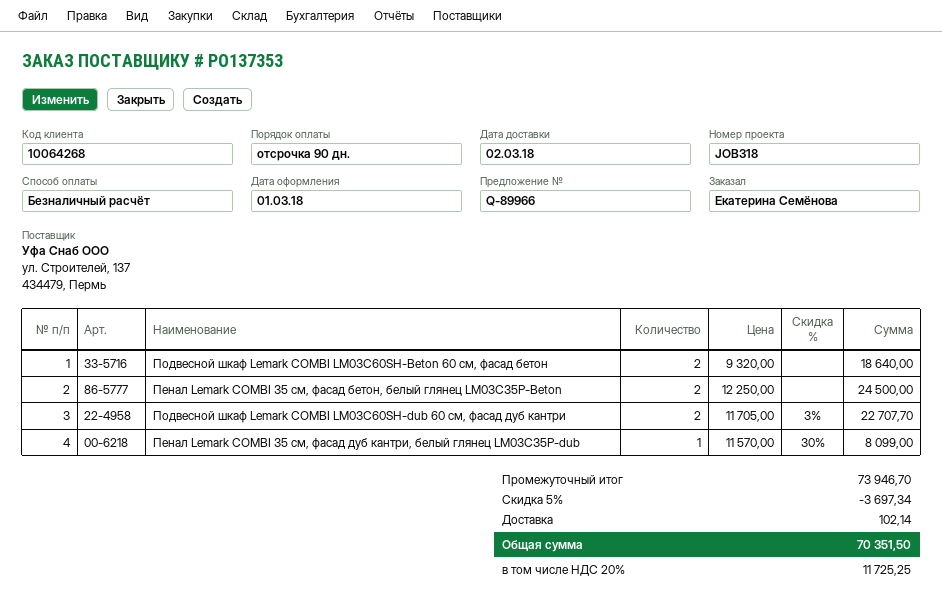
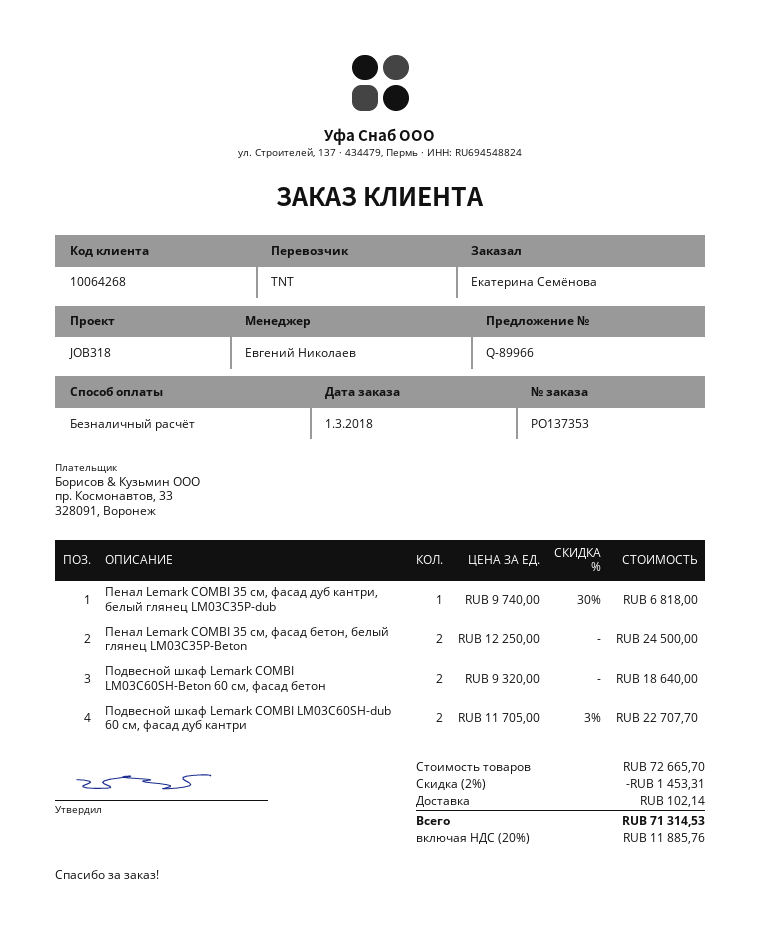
Пенал Lemark COMBI 35 см, фасад дуб кантри, белый глянец LM03C35P-dub: 1 x 11570.00 - 30% = 8099.00 -> 1 x 9740.00 - 30% = 6818.00
subtotal: 73946.70 -> 72665.70
discount: 5% = 3697.34 -> 2% = 1453.31
tax: 20% = 11725.25 -> 20% = 11885.76
total: 70351.50 -> 71314.53

